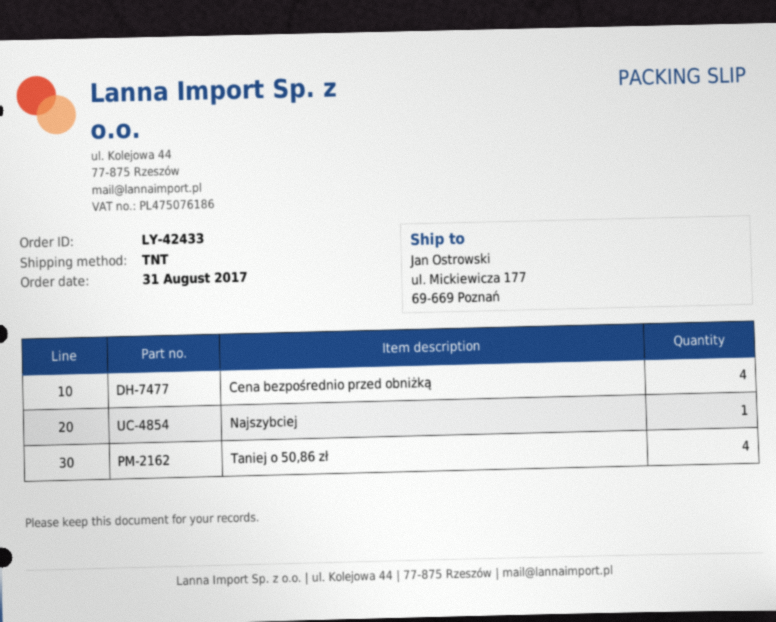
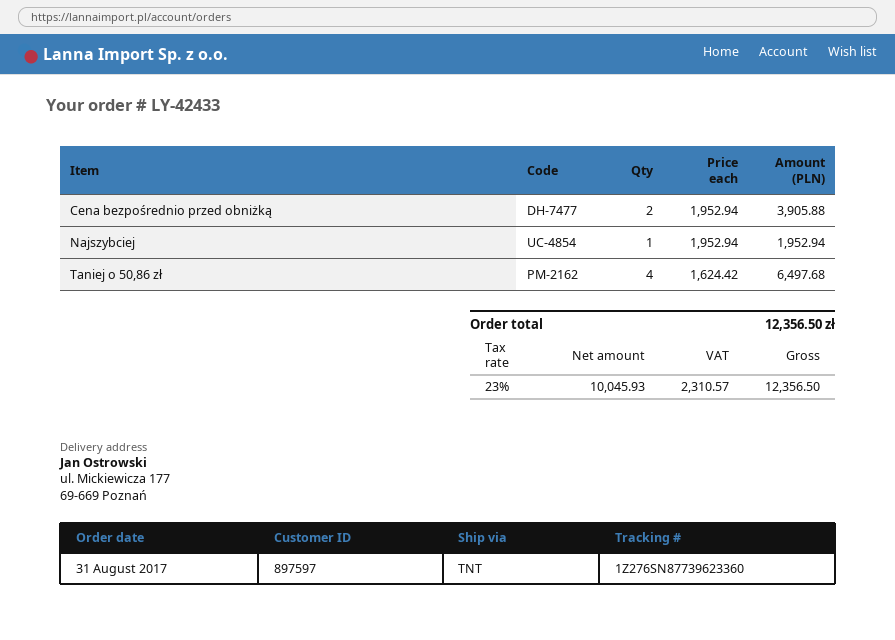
Cena bezpośrednio przed obniżką: 4 -> 2

